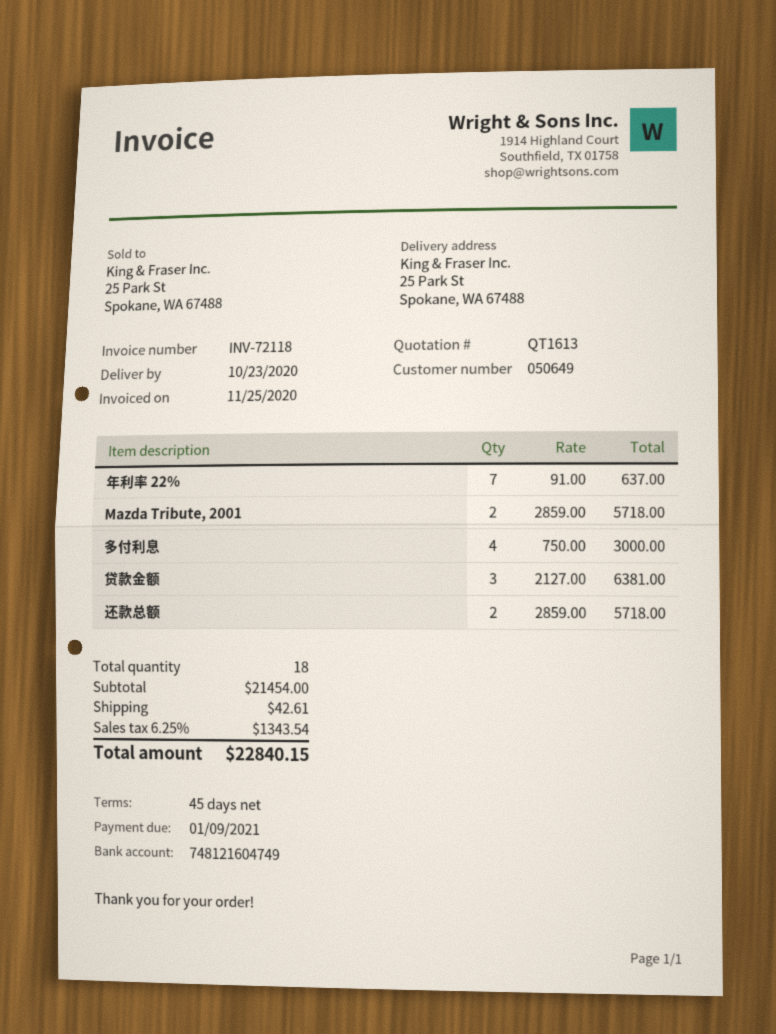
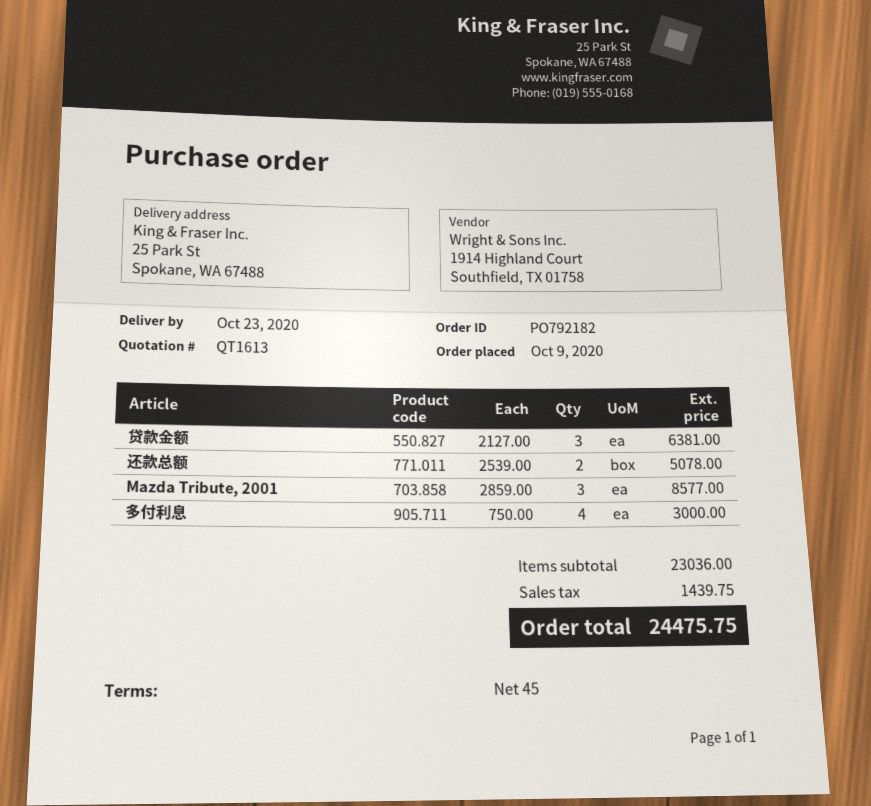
年利率 22%: 7 x 91.00 = 637.00 -> none
Mazda Tribute, 2001: 2 x 2859.00 = 5718.00 -> 3 x 2859.00 = 8577.00
还款总额: 2 x 2859.00 = 5718.00 -> 2 x 2539.00 = 5078.00
subtotal: 21454.00 -> 23036.00
shipping: 42.61 -> none
tax: 1343.54 -> 1439.75
total: 22840.15 -> 24475.75

